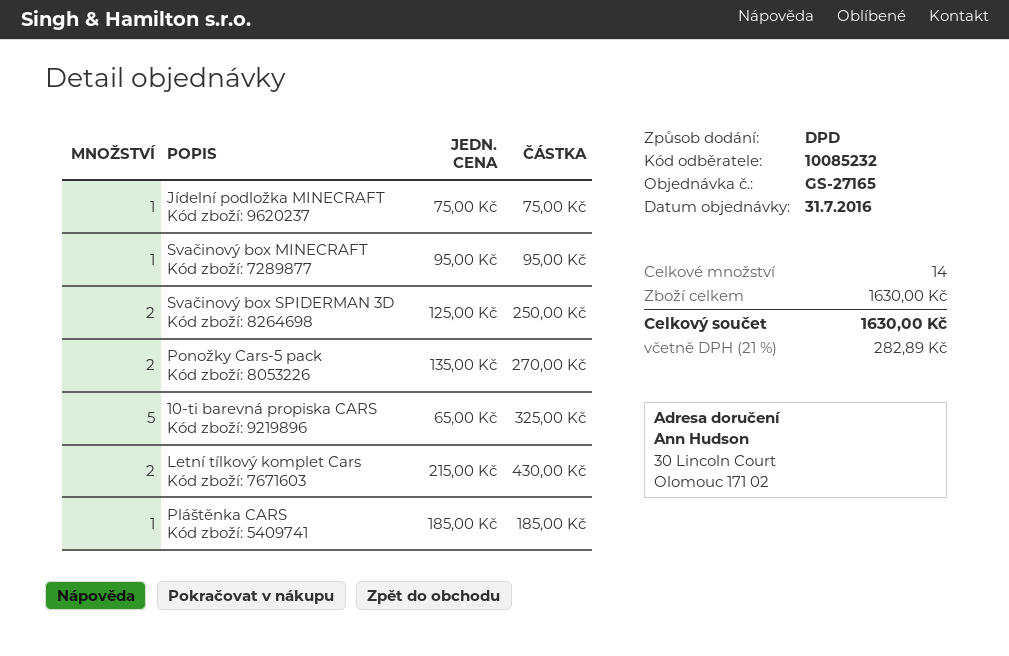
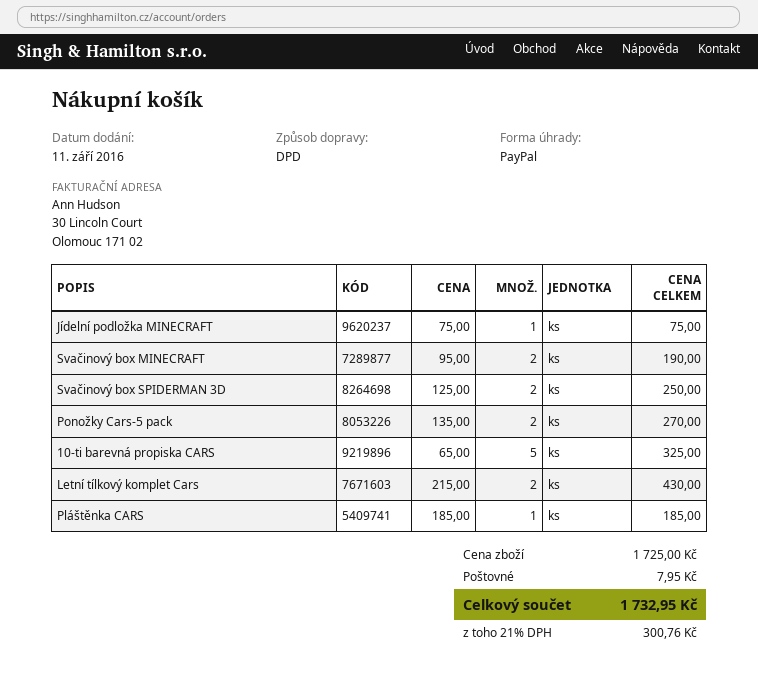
Svačinový box MINECRAFT: 1 x 95.00 = 95.00 -> 2 x 95.00 = 190.00
subtotal: 1630.00 -> 1725.00
shipping: none -> 7.95
tax: 21% = 282.89 -> 21% = 300.76
total: 1630.00 -> 1732.95

